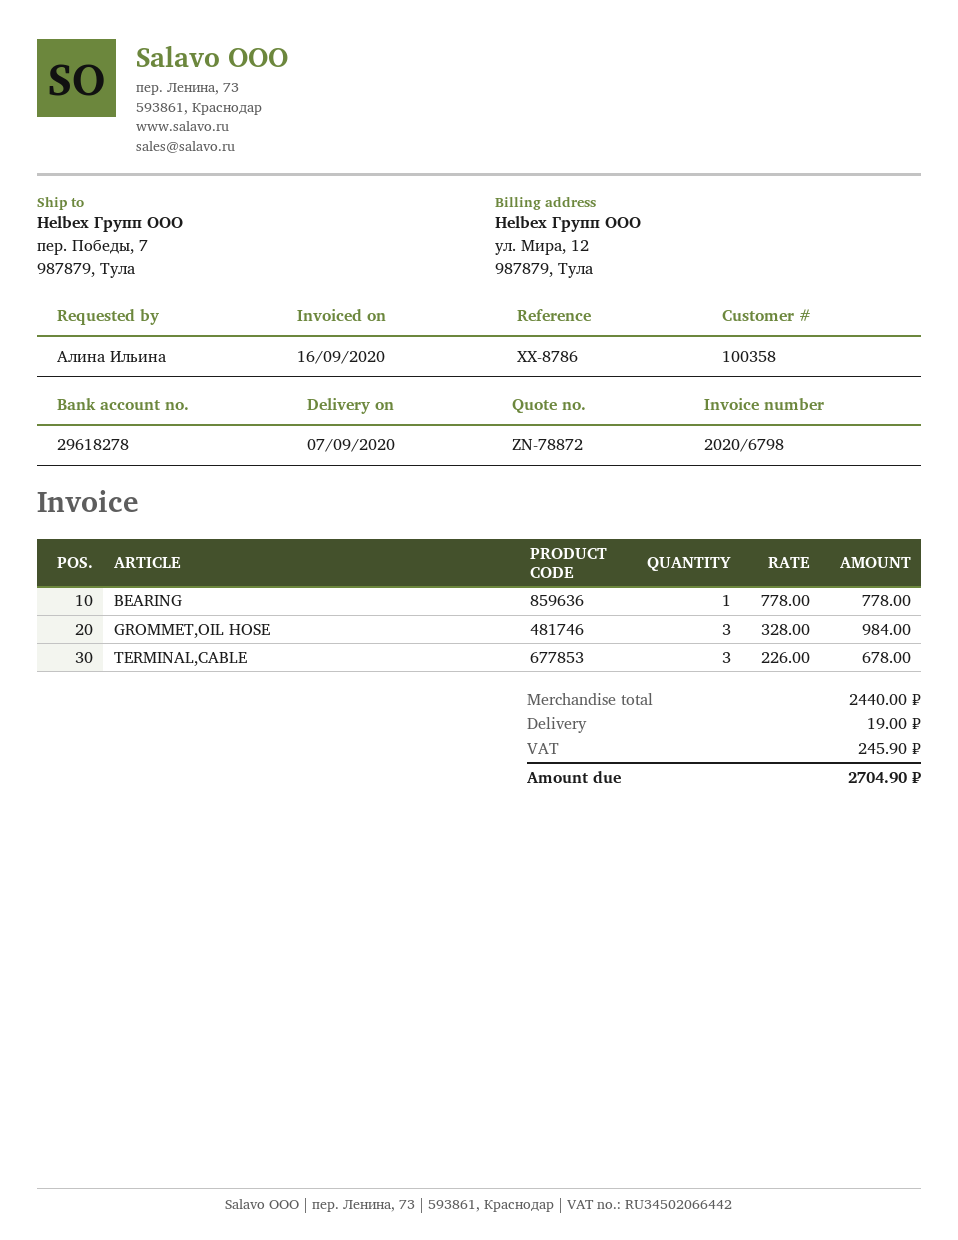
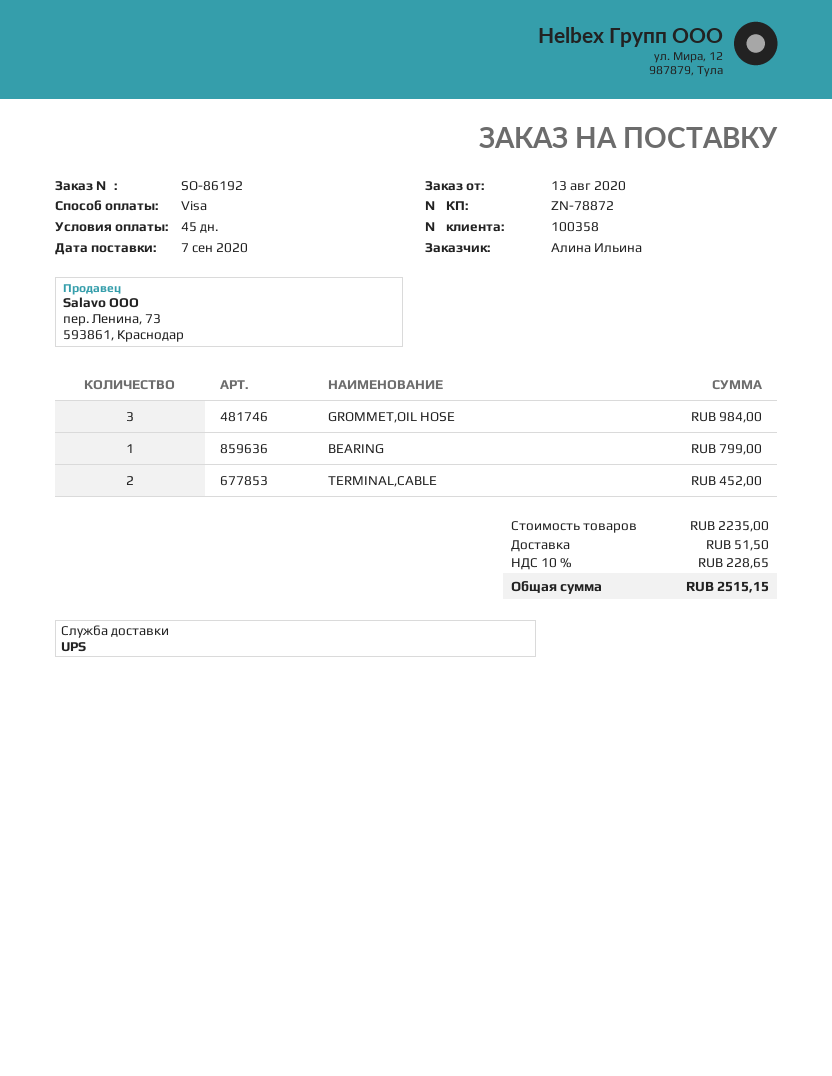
BEARING: 1 for 778.00 -> 1 for 799.00
TERMINAL,CABLE: 3 for 678.00 -> 2 for 452.00
subtotal: 2440.00 -> 2235.00
shipping: 19.00 -> 51.50
tax: 245.90 -> 228.65
total: 2704.90 -> 2515.15

